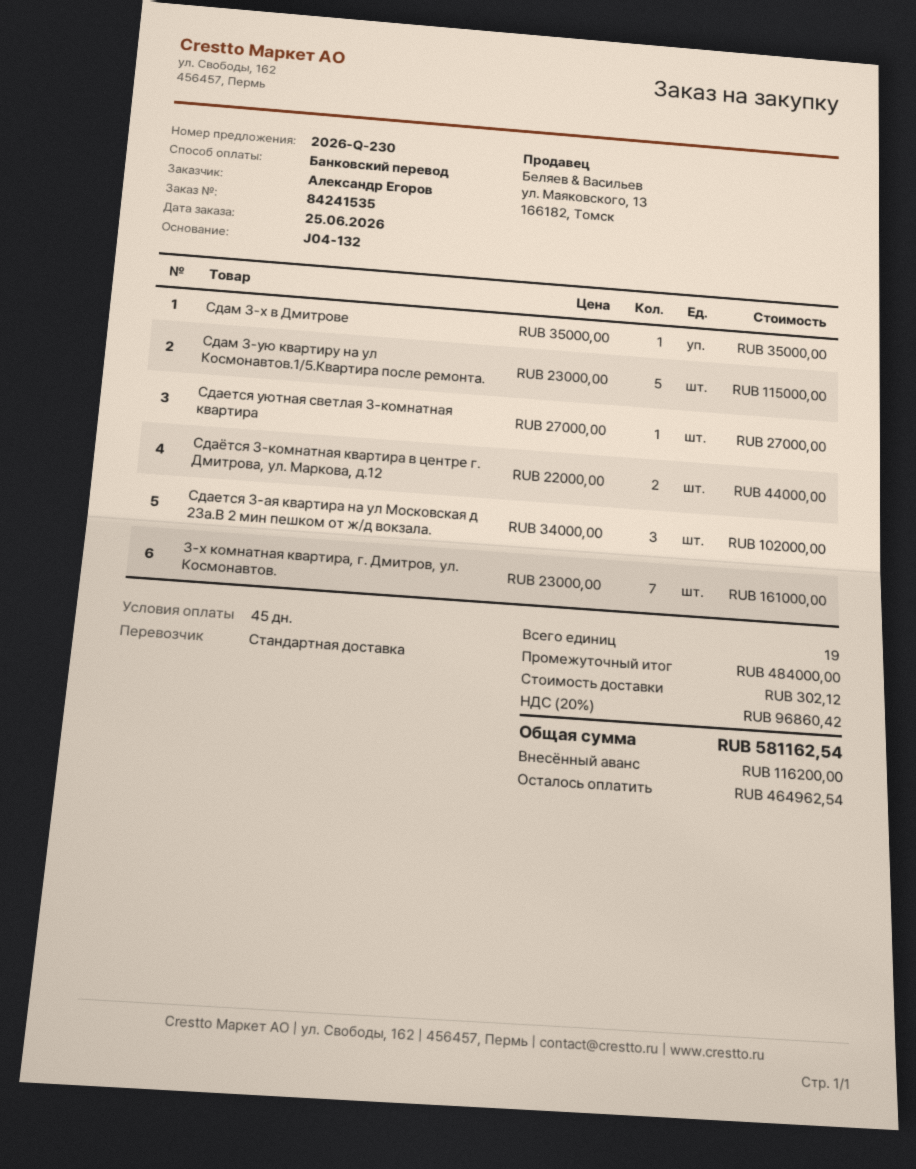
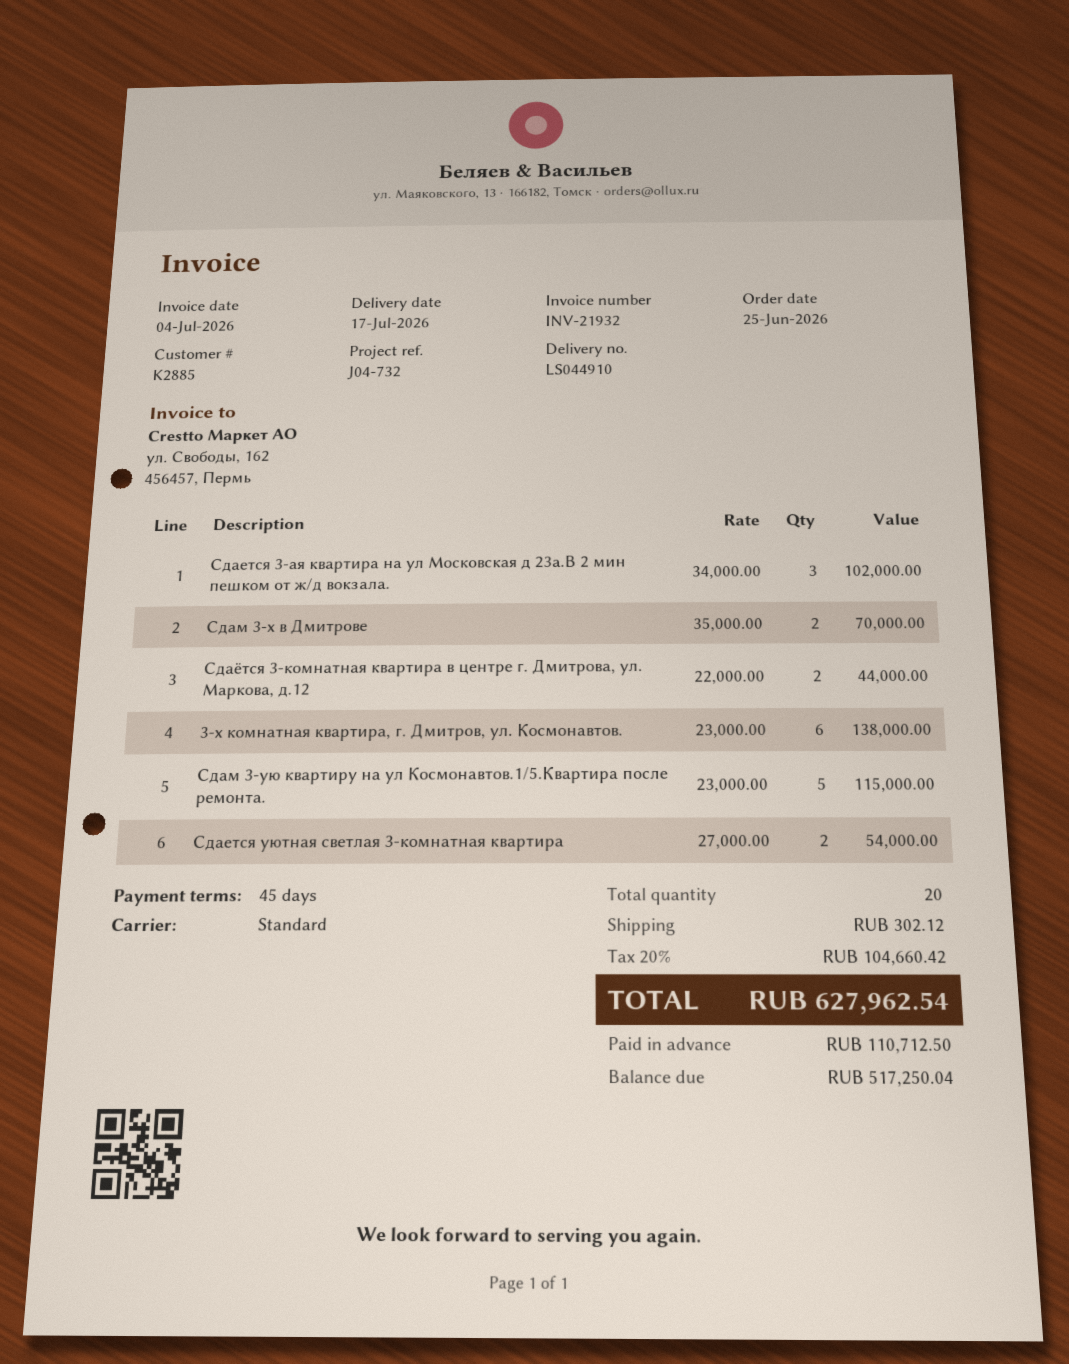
reference: J04-132 -> J04-732
Сдам 3-х в Дмитрове: 1 x 35000.00 = 35000.00 -> 2 x 35000.00 = 70000.00
Сдается уютная светлая 3-комнатная квартира: 1 x 27000.00 = 27000.00 -> 2 x 27000.00 = 54000.00
3-х комнатная квартира, г. Дмитров, ул. Космонавтов.: 7 x 23000.00 = 161000.00 -> 6 x 23000.00 = 138000.00
total quantity: 19 -> 20
tax: 20% = 96860.42 -> 20% = 104660.42
total: 581162.54 -> 627962.54
deposit: 116200.00 -> 110712.50
balance: 464962.54 -> 517250.04

